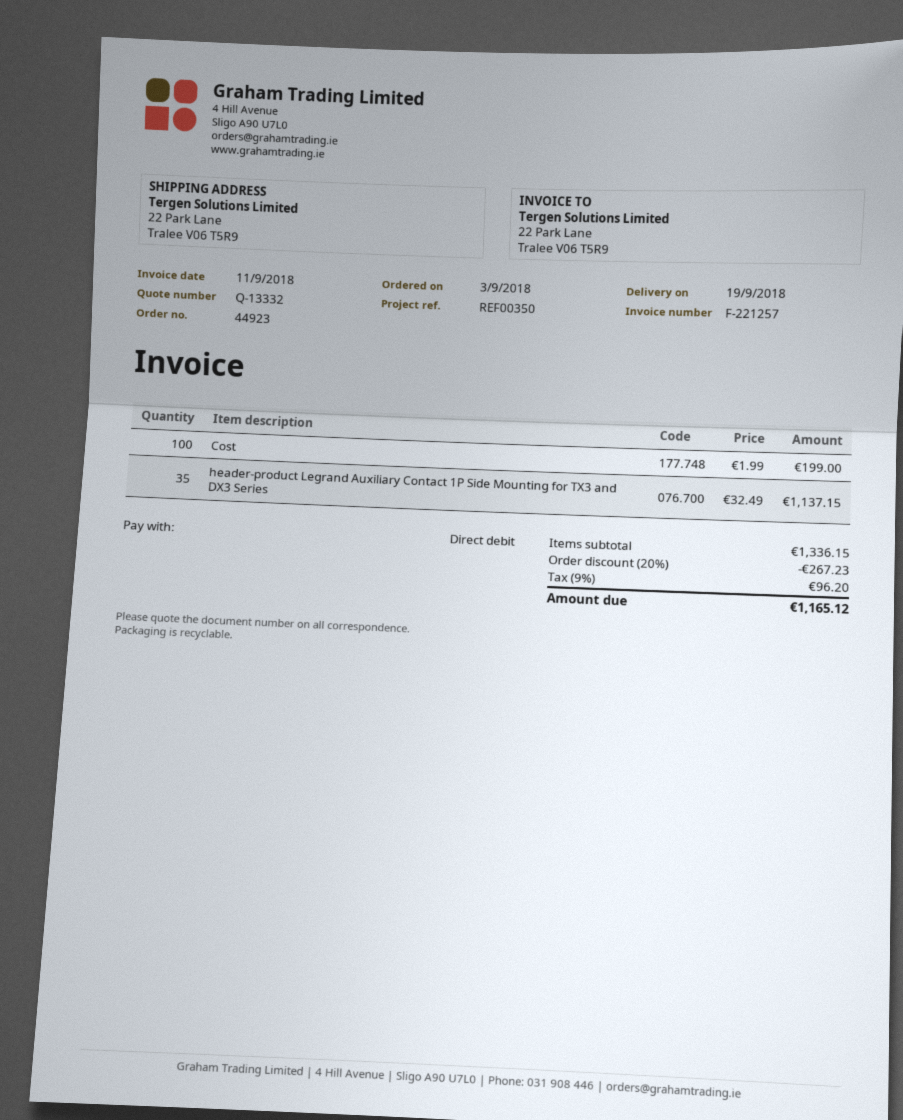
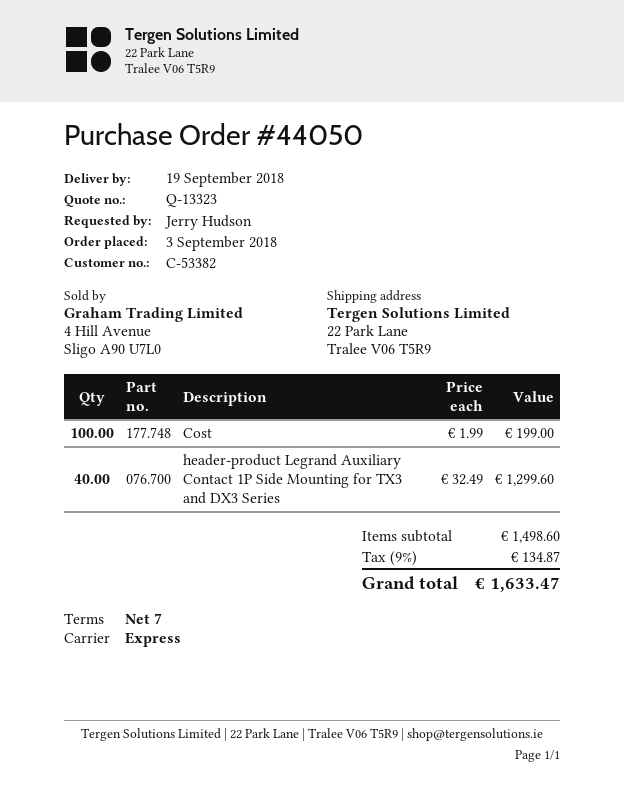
quote number: Q-13332 -> Q-13323
order number: 44923 -> 44050
header-product Legrand Auxiliary Contact 1P Side Mounting for TX3 and DX3 Series: 35 x 32.49 = 1137.15 -> 40 x 32.49 = 1299.60
subtotal: 1336.15 -> 1498.60
discount: 20% = 267.23 -> none
tax: 9% = 96.20 -> 9% = 134.87
total: 1165.12 -> 1633.47

